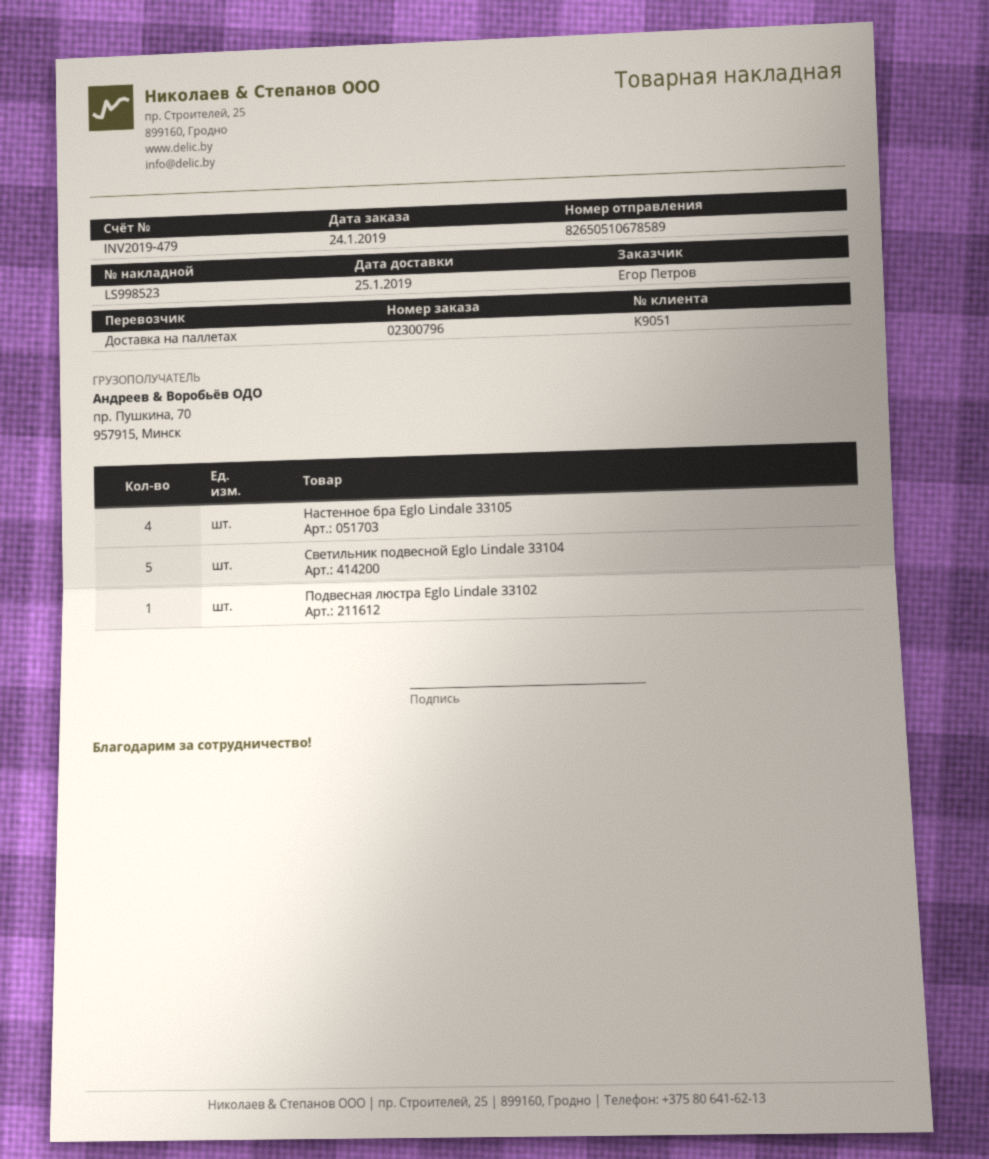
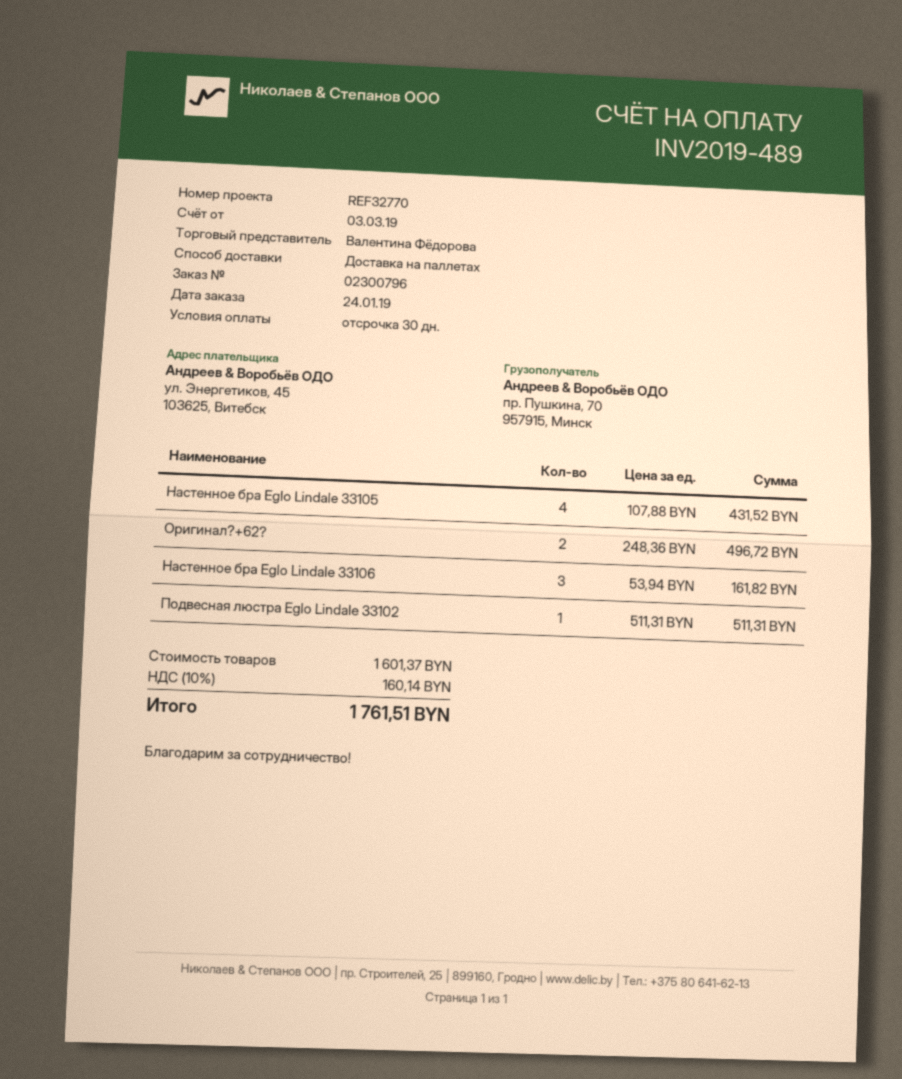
invoice number: INV2019-479 -> INV2019-489
Светильник подвесной Eglo Lindale 33104: 5 -> none
Оригинал?+62?: none -> 2
Настенное бра Eglo Lindale 33106: none -> 3

